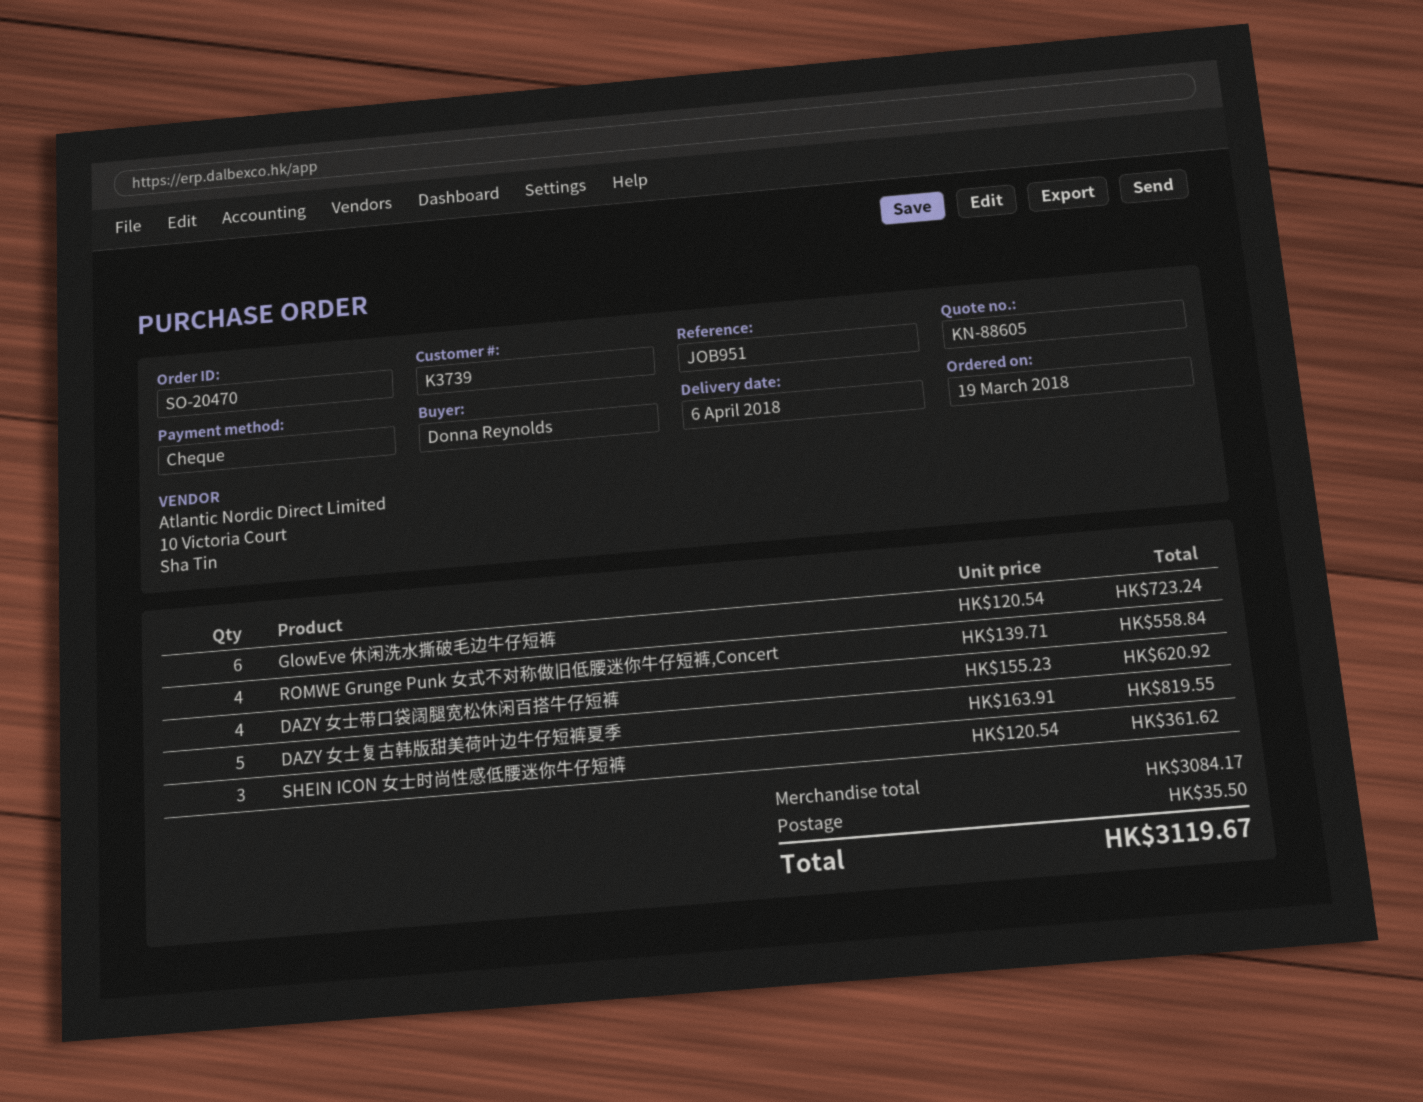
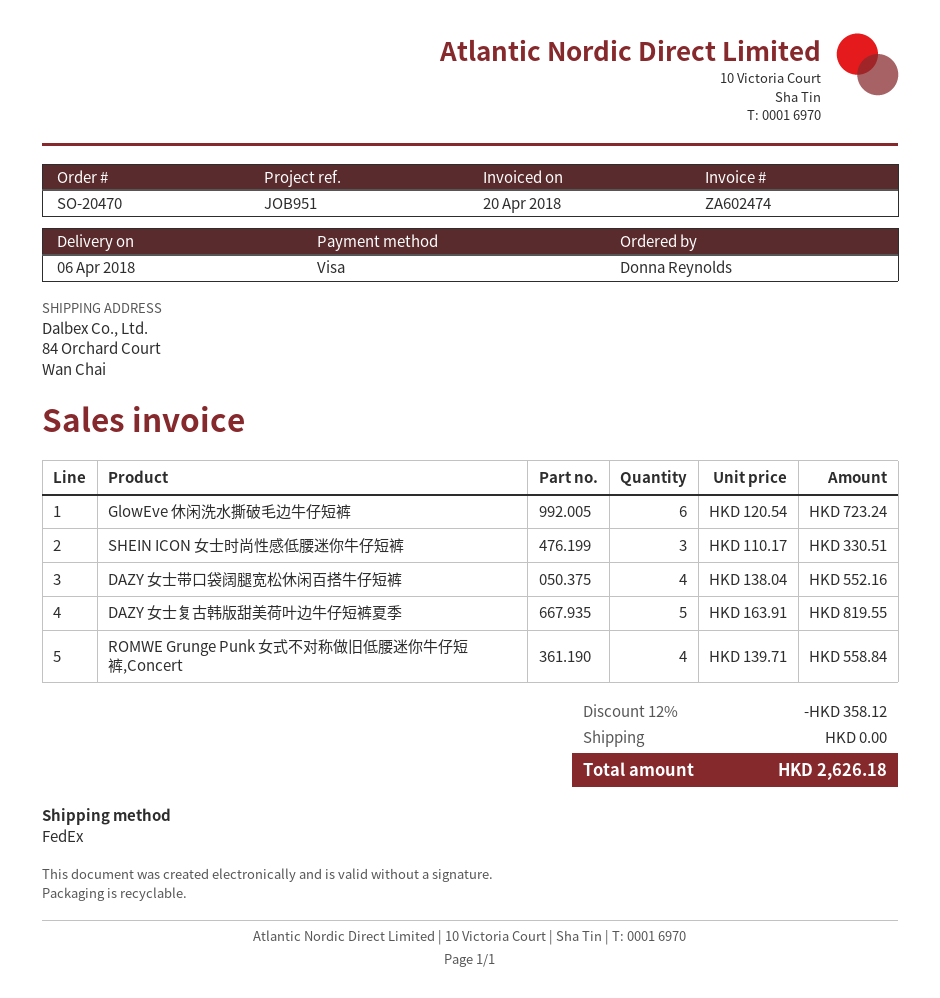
payment method: cheque -> Visa
DAZY 女士带口袋阔腿宽松休闲百搭牛仔短裤: 4 x 155.23 = 620.92 -> 4 x 138.04 = 552.16
SHEIN ICON 女士时尚性感低腰迷你牛仔短裤: 3 x 120.54 = 361.62 -> 3 x 110.17 = 330.51
discount: none -> 12% = 358.12
shipping: 35.50 -> 0.00
total: 3119.67 -> 2626.18

